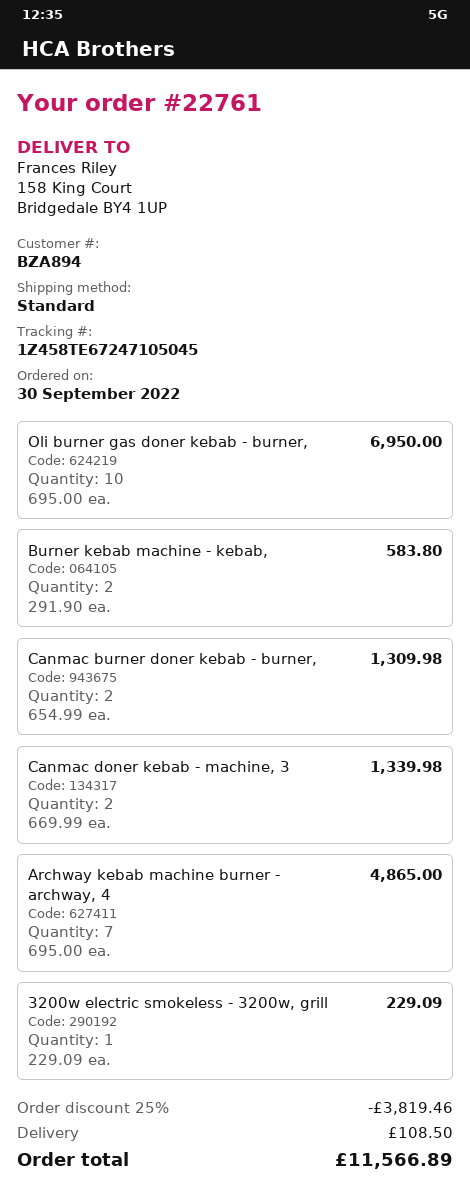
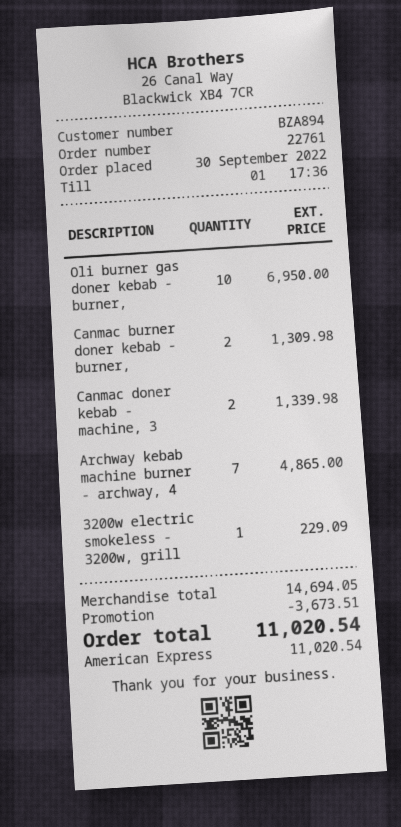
Burner kebab machine - kebab,: 2 for 583.80 -> none
discount: 3819.46 -> 3673.51
shipping: 108.50 -> none
total: 11566.89 -> 11020.54

